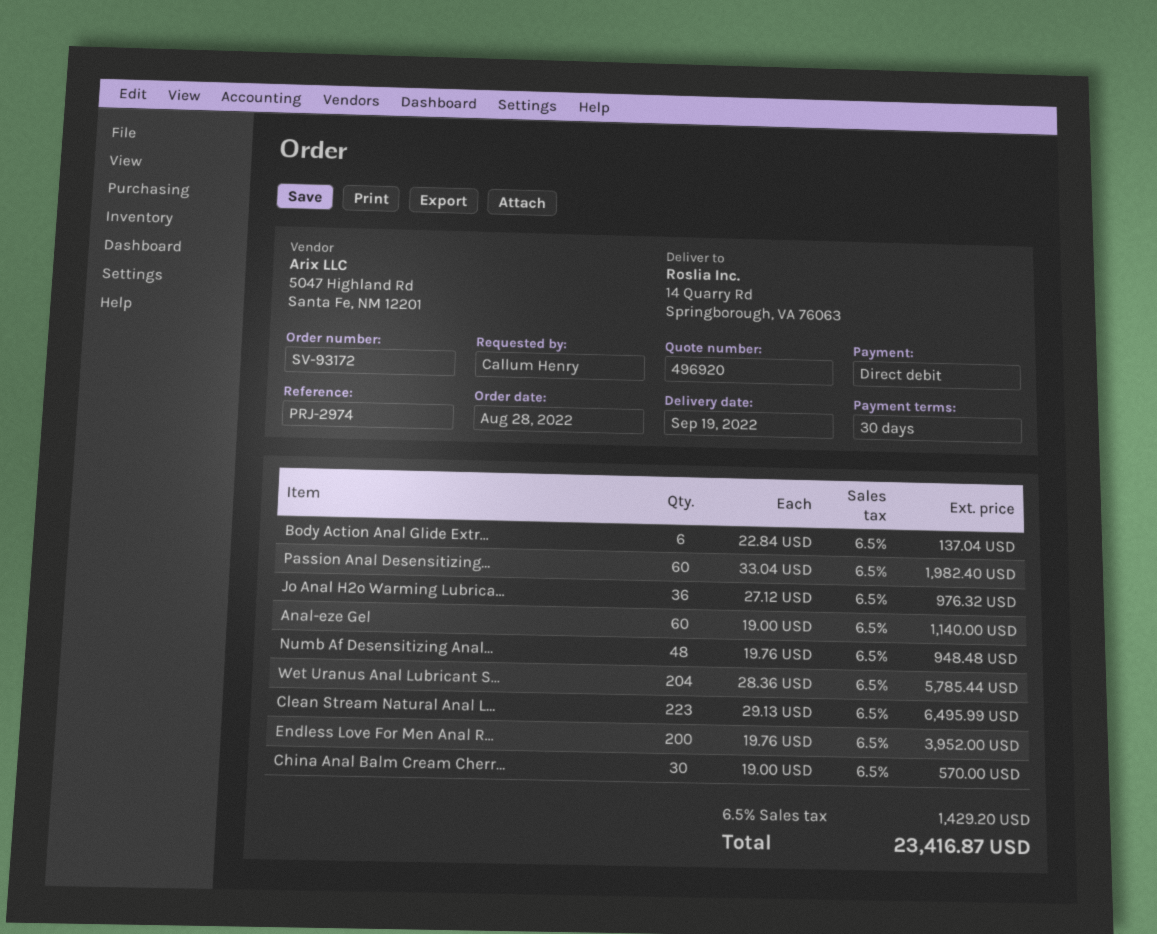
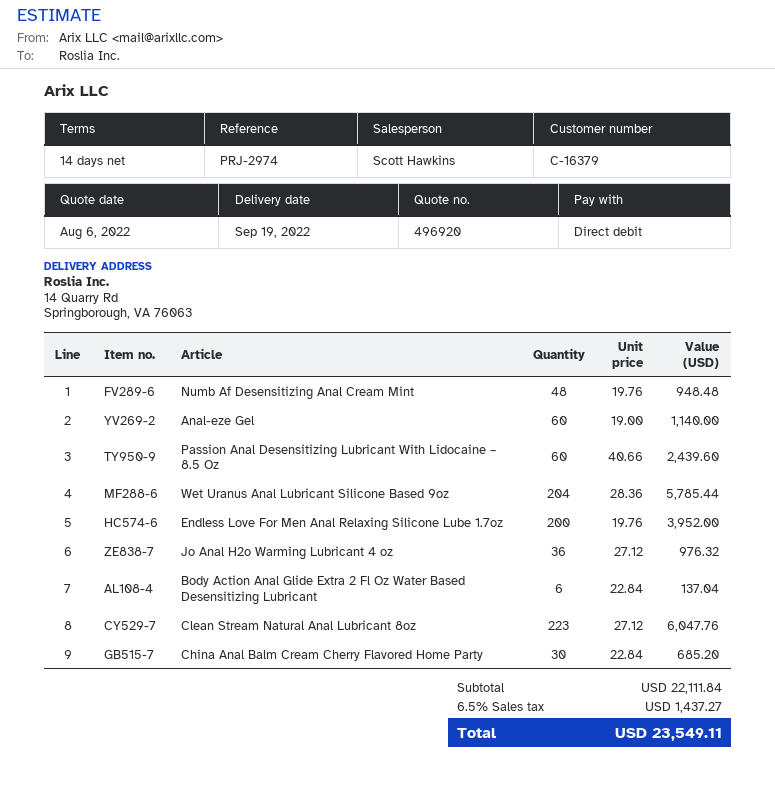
payment terms: 30 days -> 14 days
Passion Anal Desensitizing...: 60 x 33.04 = 1982.40 -> 60 x 40.66 = 2439.60
Clean Stream Natural Anal L...: 223 x 29.13 = 6495.99 -> 223 x 27.12 = 6047.76
China Anal Balm Cream Cherr...: 30 x 19.00 = 570.00 -> 30 x 22.84 = 685.20
tax: 6.5% = 1429.20 -> 6.5% = 1437.27
total: 23416.87 -> 23549.11

